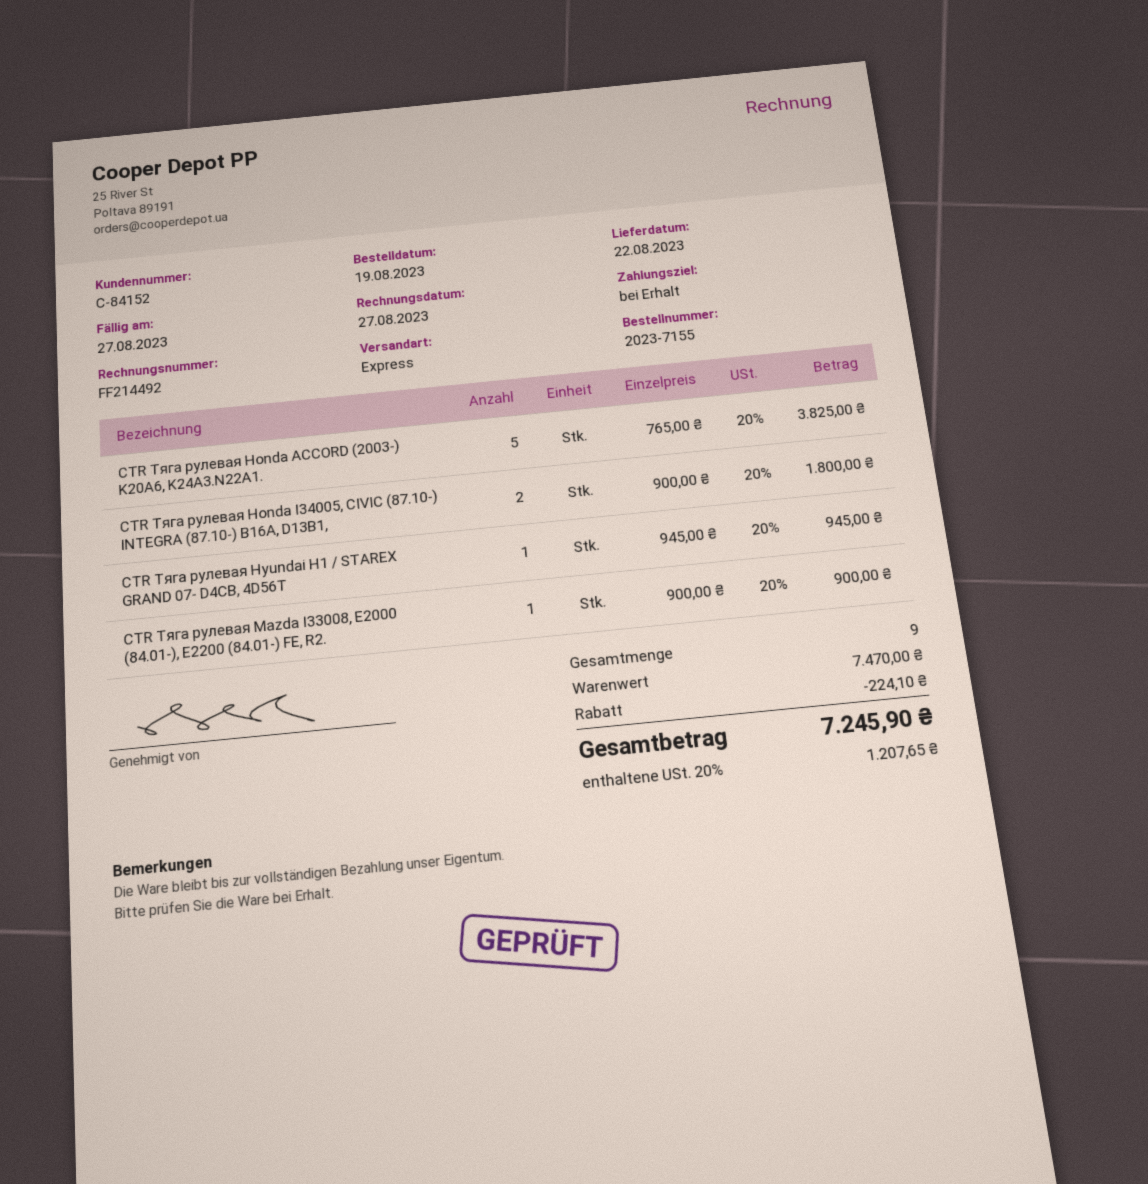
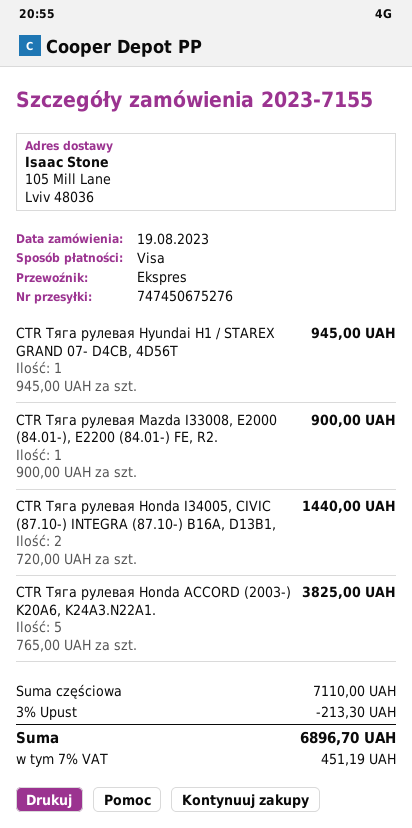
CTR Тяга рулевая Honda I34005, CIVIC (87.10-) INTEGRA (87.10-) B16A, D13B1,: 2 x 900.00 = 1800.00 -> 2 x 720.00 = 1440.00
subtotal: 7470.00 -> 7110.00
discount: 224.10 -> 213.30
tax: 20% = 1207.65 -> 7% = 451.19
total: 7245.90 -> 6896.70

